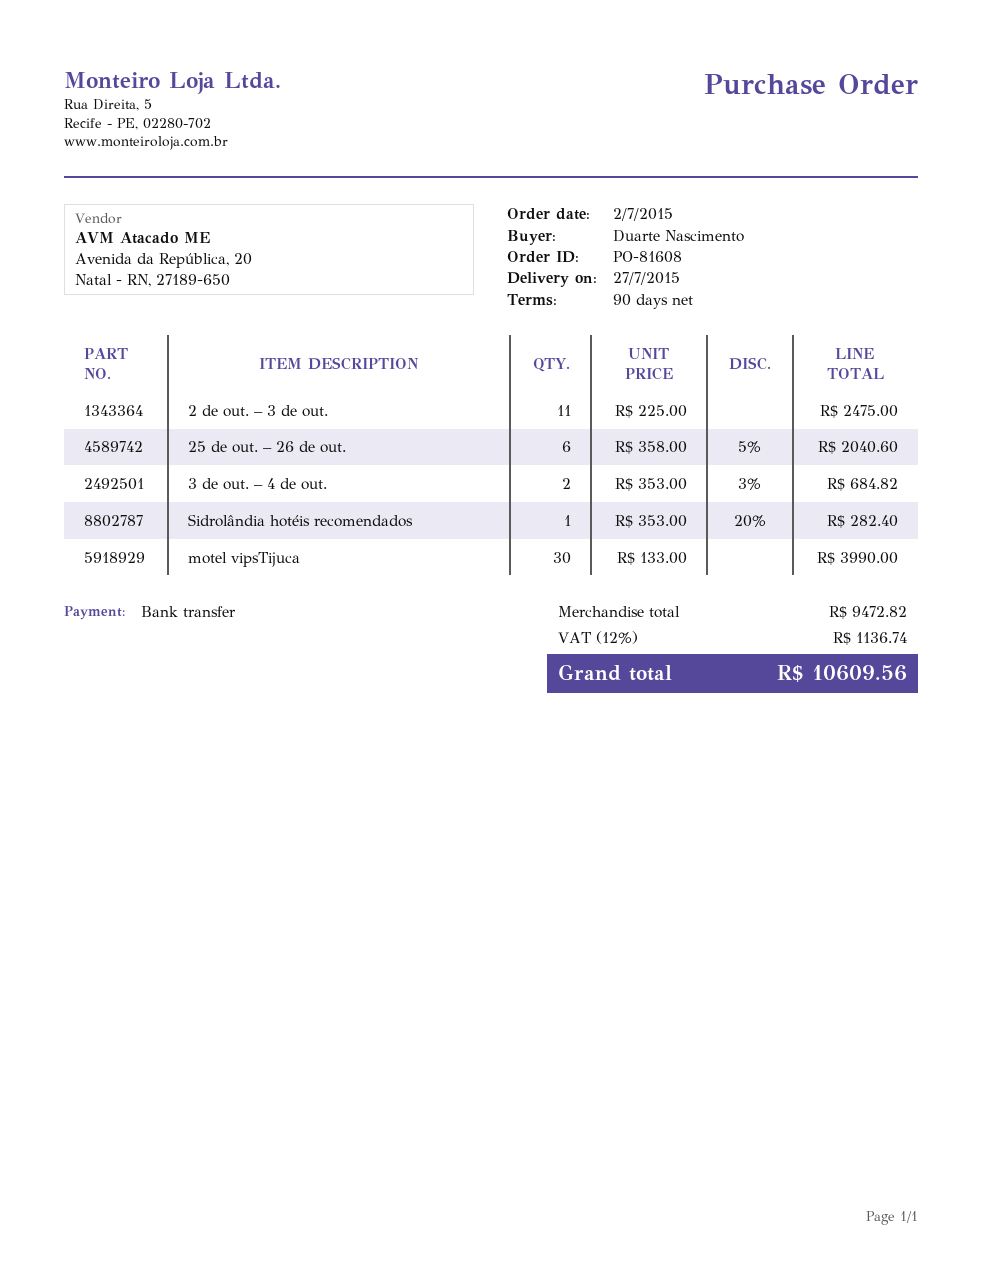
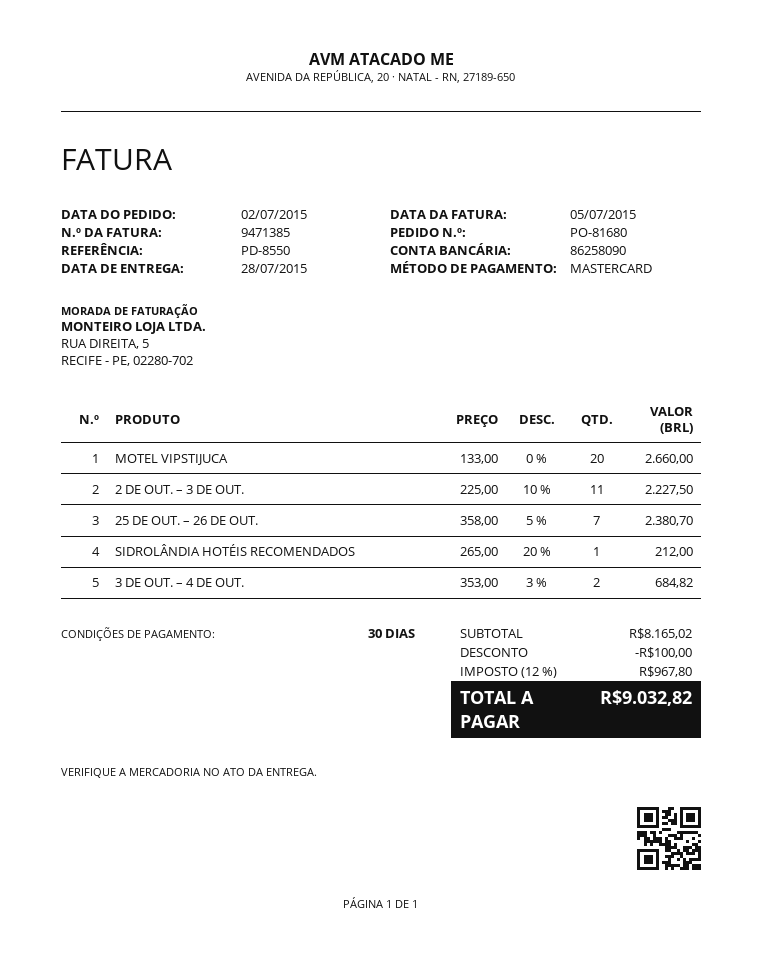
order number: PO-81608 -> PO-81680
delivery date: 2015-07-27 -> 2015-07-28
payment terms: 90 days -> 30 days
payment method: bank transfer -> Mastercard
2 de out. – 3 de out.: 11 x 225.00 = 2475.00 -> 11 x 225.00 - 10% = 2227.50
25 de out. – 26 de out.: 6 x 358.00 - 5% = 2040.60 -> 7 x 358.00 - 5% = 2380.70
Sidrolândia hotéis recomendados: 1 x 353.00 - 20% = 282.40 -> 1 x 265.00 - 20% = 212.00
motel vipsTijuca: 30 x 133.00 = 3990.00 -> 20 x 133.00 = 2660.00
subtotal: 9472.82 -> 8165.02
discount: none -> 100.00
tax: 12% = 1136.74 -> 12% = 967.80
total: 10609.56 -> 9032.82

